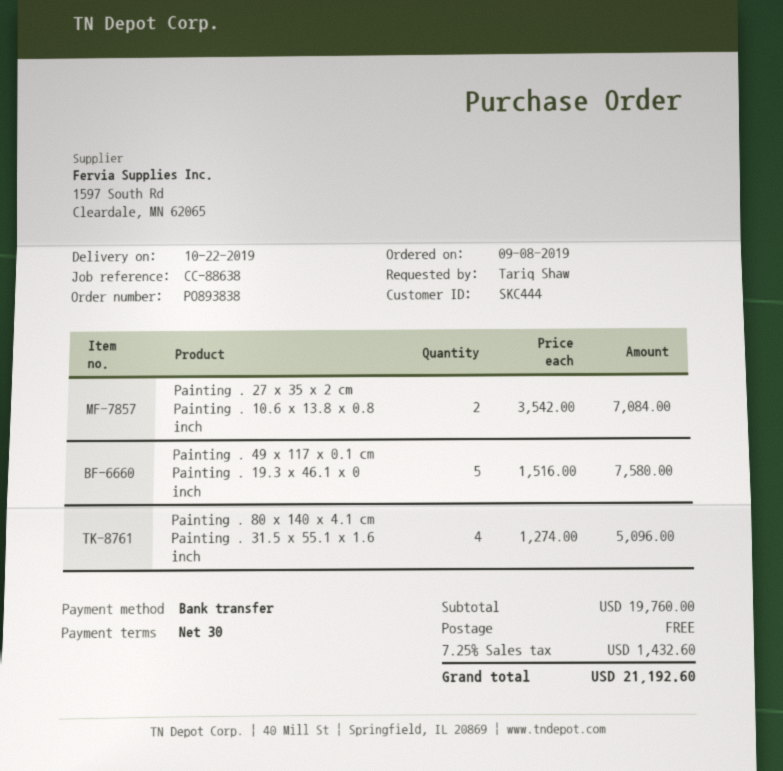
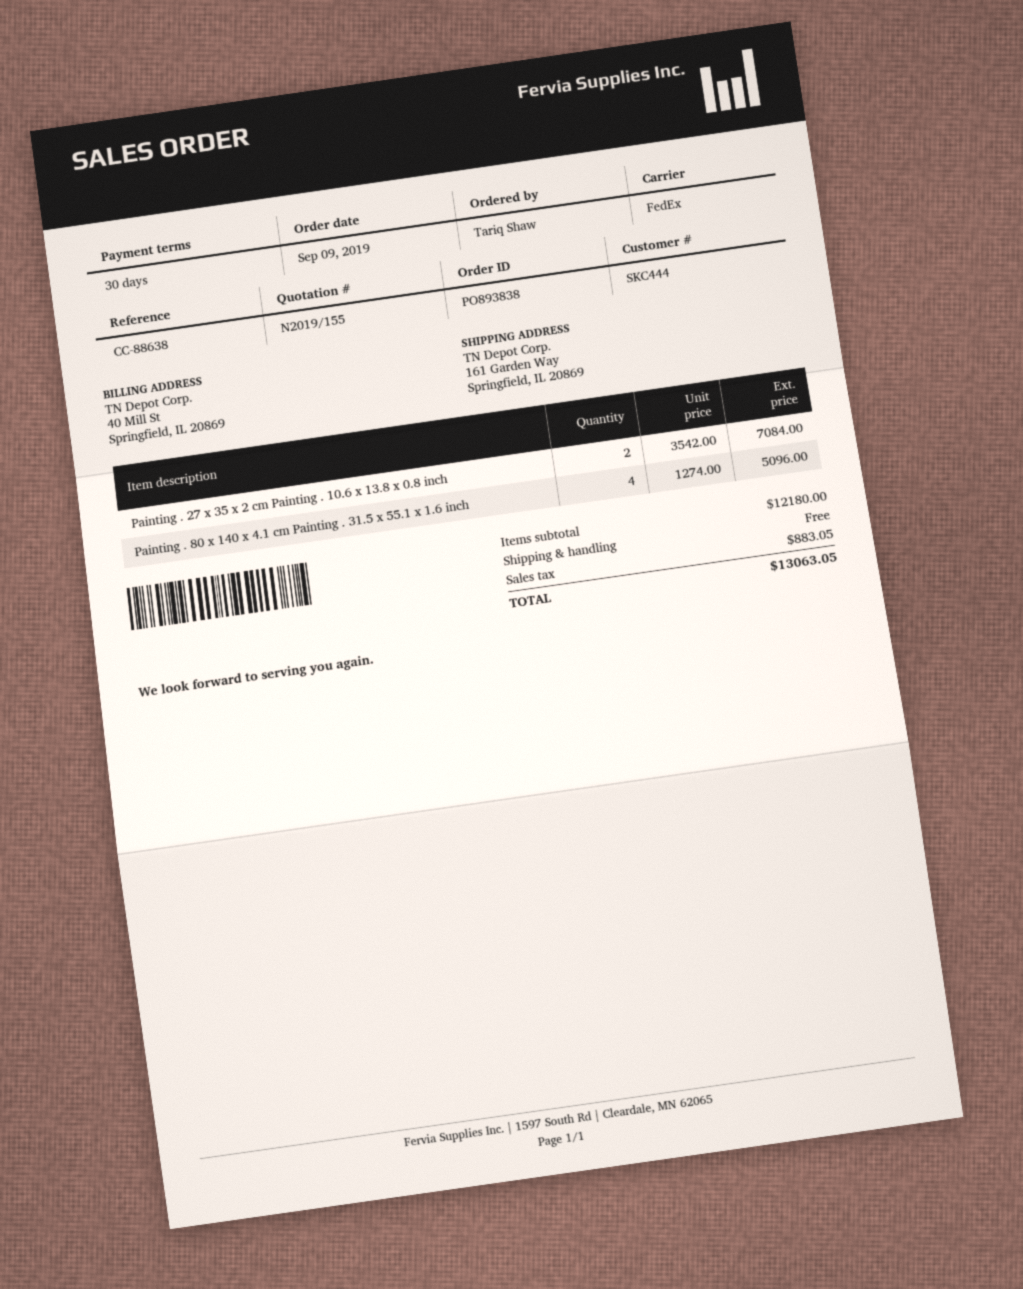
order date: 2019-09-08 -> 2019-09-09
Painting . 49 x 117 x 0.1 cm Painting . 19.3 x 46.1 x 0 inch: 5 x 1516.00 = 7580.00 -> none
subtotal: 19760.00 -> 12180.00
tax: 1432.60 -> 883.05
total: 21192.60 -> 13063.05

